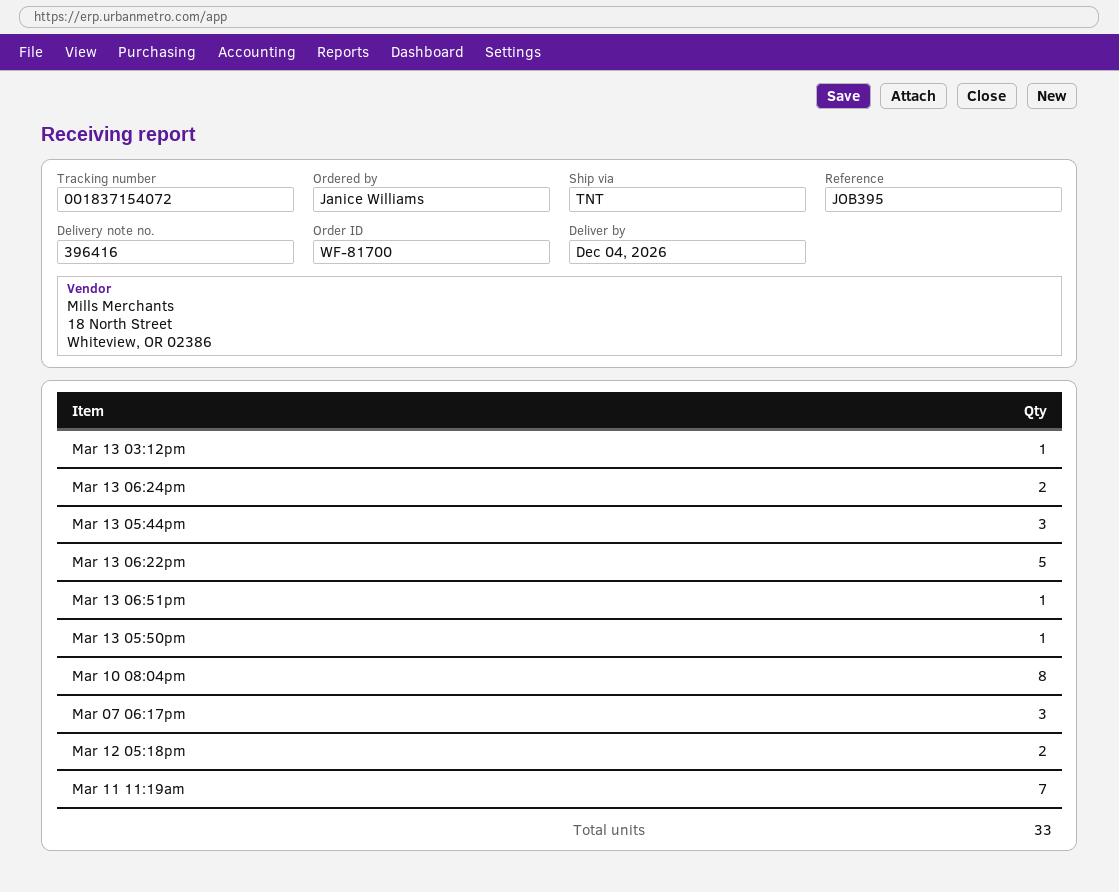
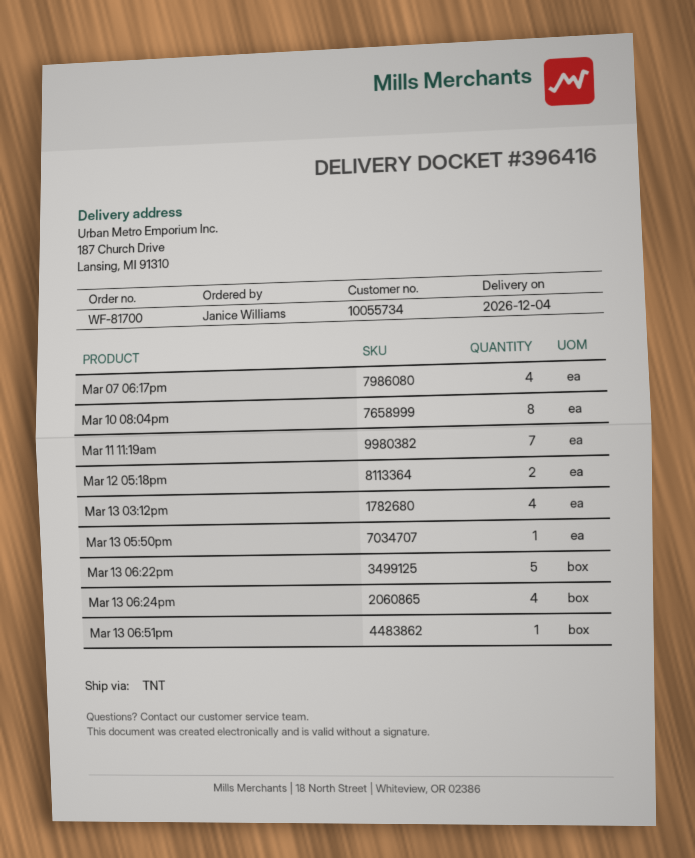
Mar 13 03:12pm: 1 -> 4
Mar 13 06:24pm: 2 -> 4
Mar 13 05:44pm: 3 -> none
Mar 07 06:17pm: 3 -> 4

